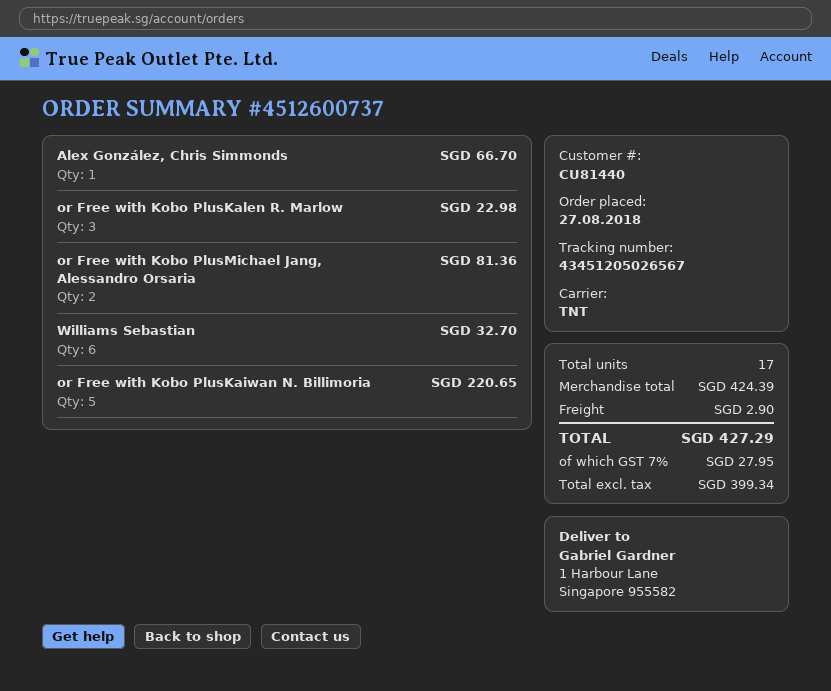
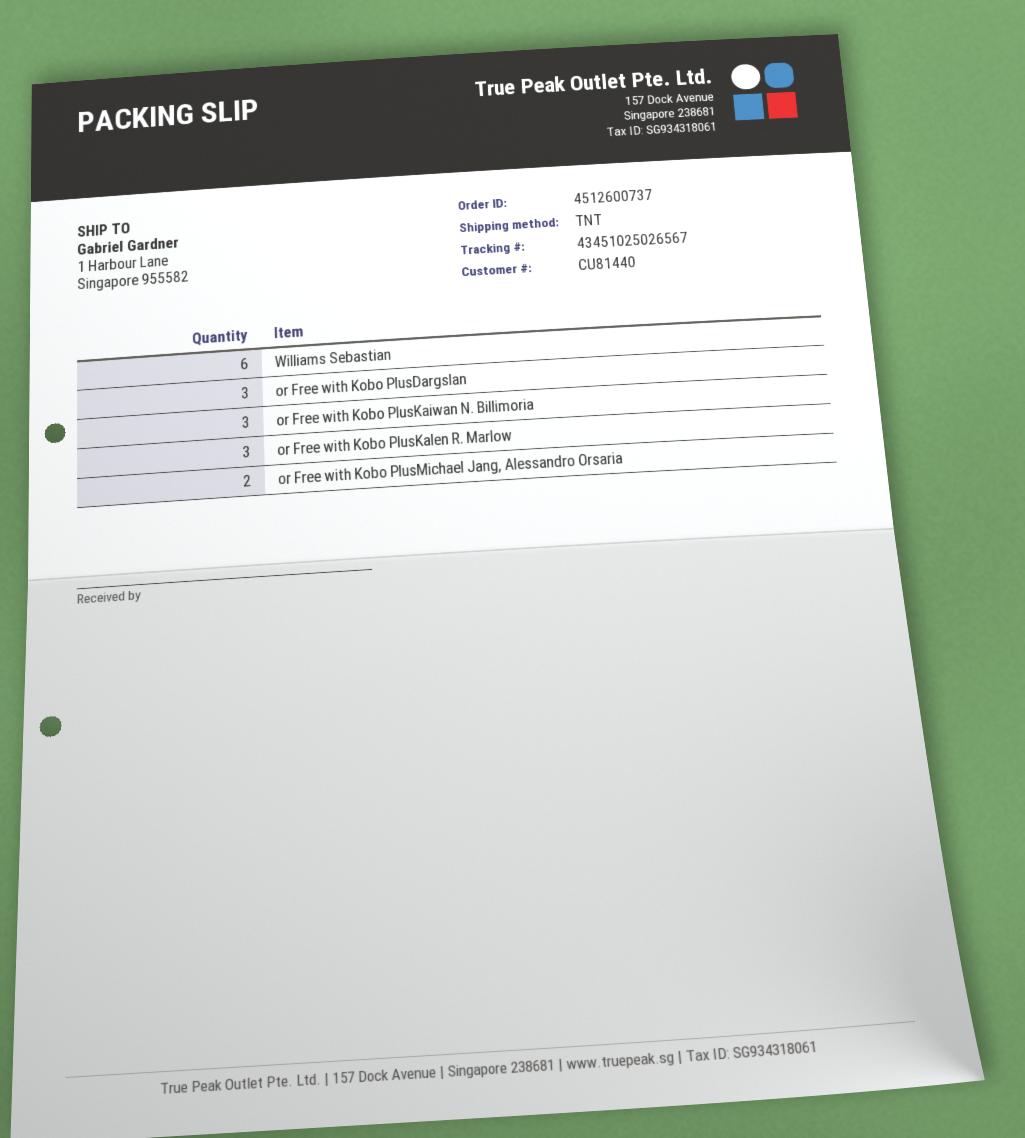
tracking number: 43451205026567 -> 43451025026567
Alex González, Chris Simmonds: 1 -> none
or Free with Kobo PlusKaiwan N. Billimoria: 5 -> 3
or Free with Kobo PlusDargslan: none -> 3

